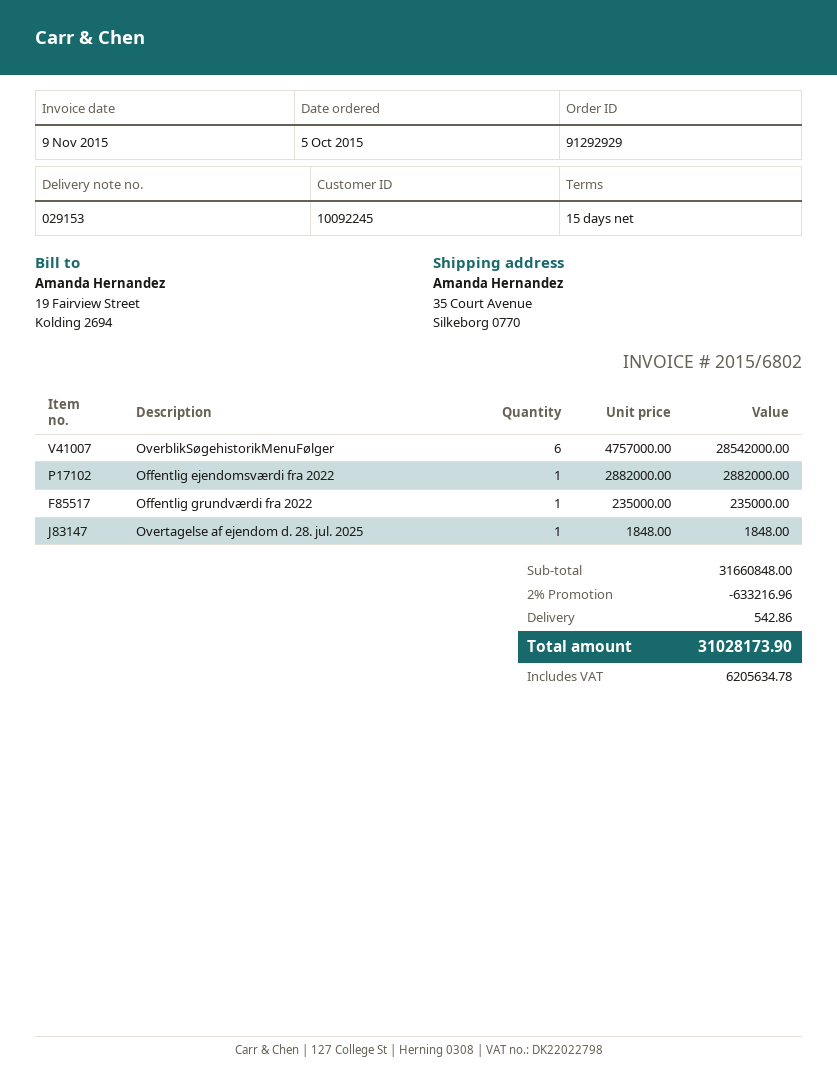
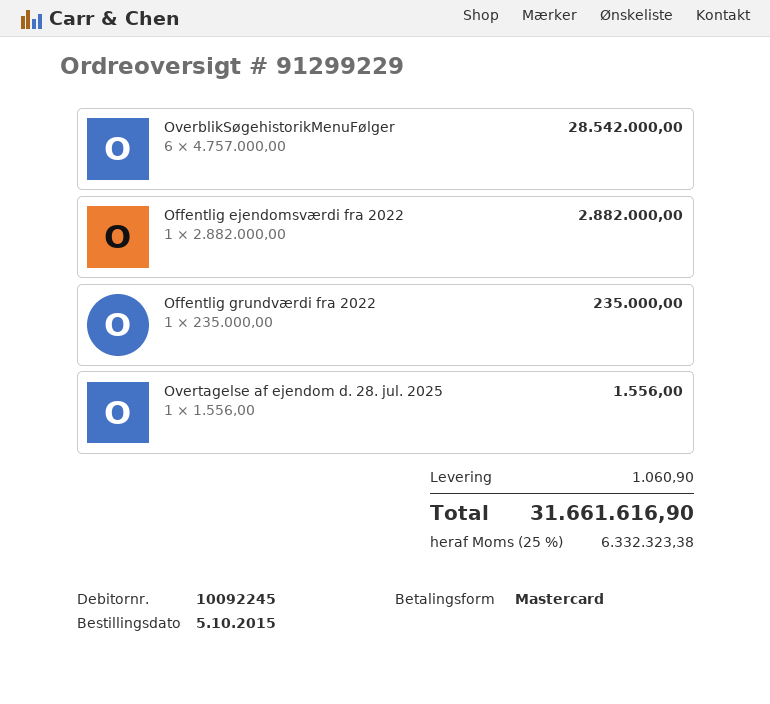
order number: 91292929 -> 91299229
Overtagelse af ejendom d. 28. jul. 2025: 1 x 1848.00 = 1848.00 -> 1 x 1556.00 = 1556.00
discount: 2% = 633216.96 -> none
shipping: 542.86 -> 1060.90
tax: 6205634.78 -> 6332323.38
total: 31028173.90 -> 31661616.90

